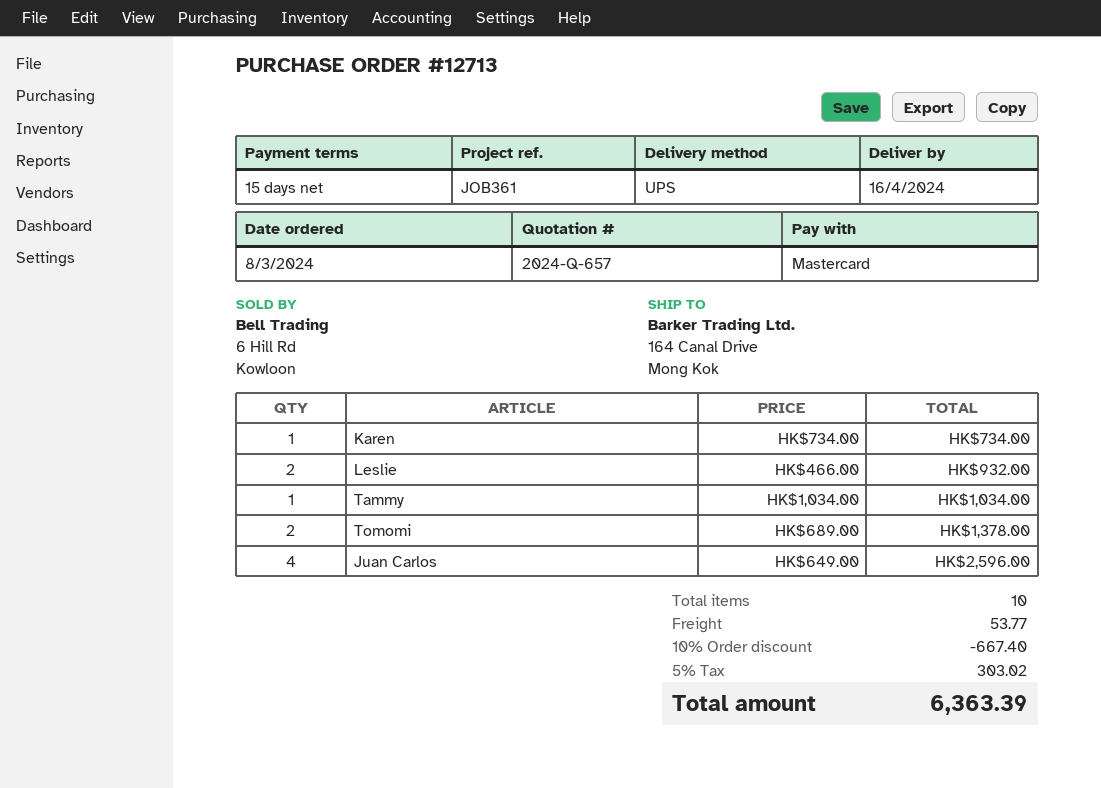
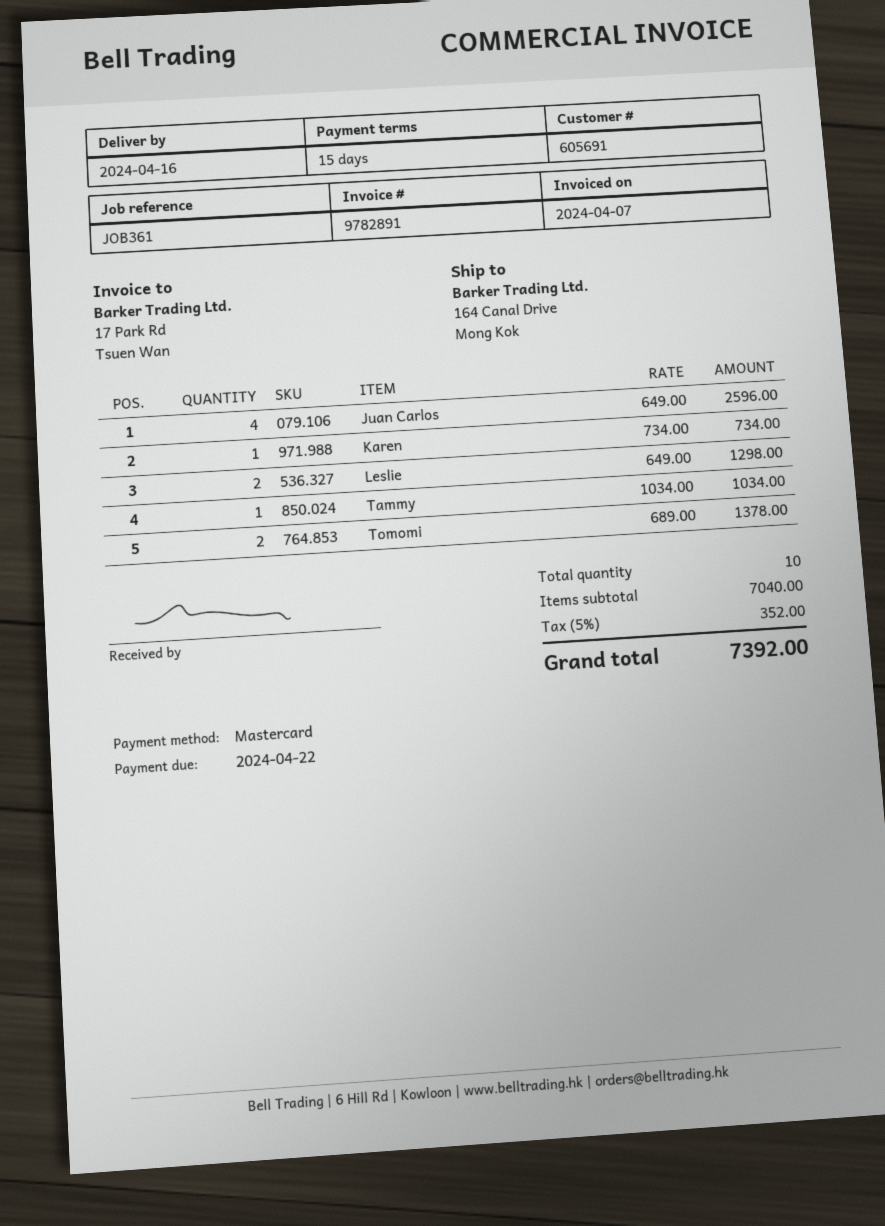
Leslie: 2 x 466.00 = 932.00 -> 2 x 649.00 = 1298.00
discount: 10% = 667.40 -> none
shipping: 53.77 -> none
tax: 5% = 303.02 -> 5% = 352.00
total: 6363.39 -> 7392.00

